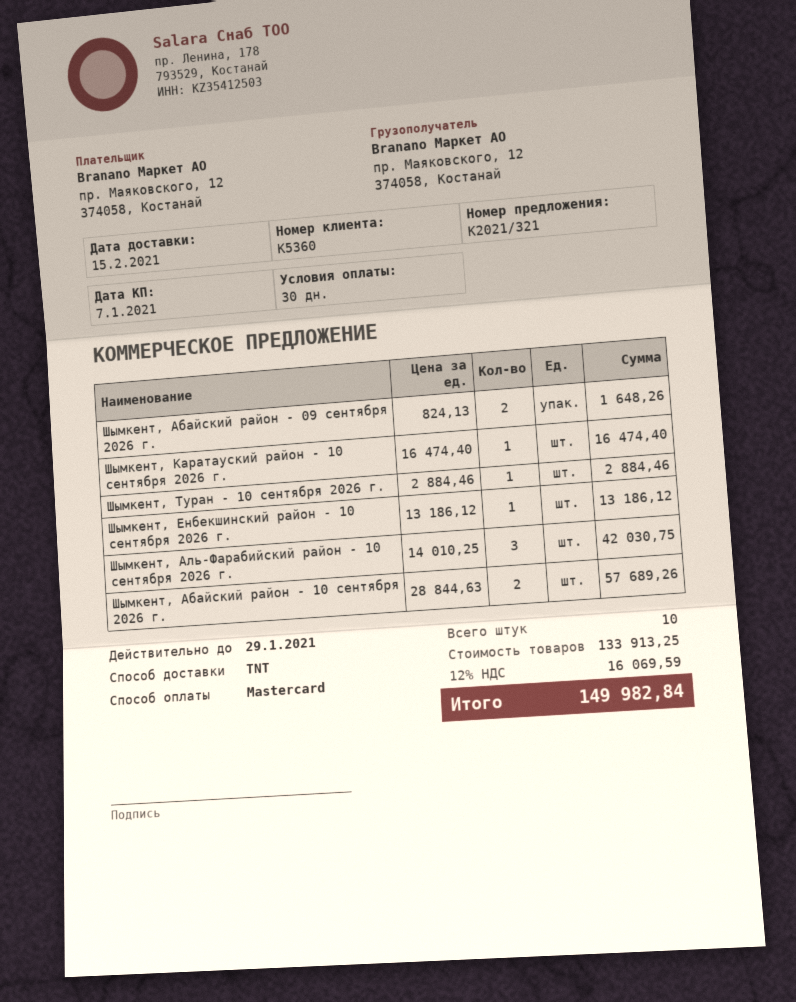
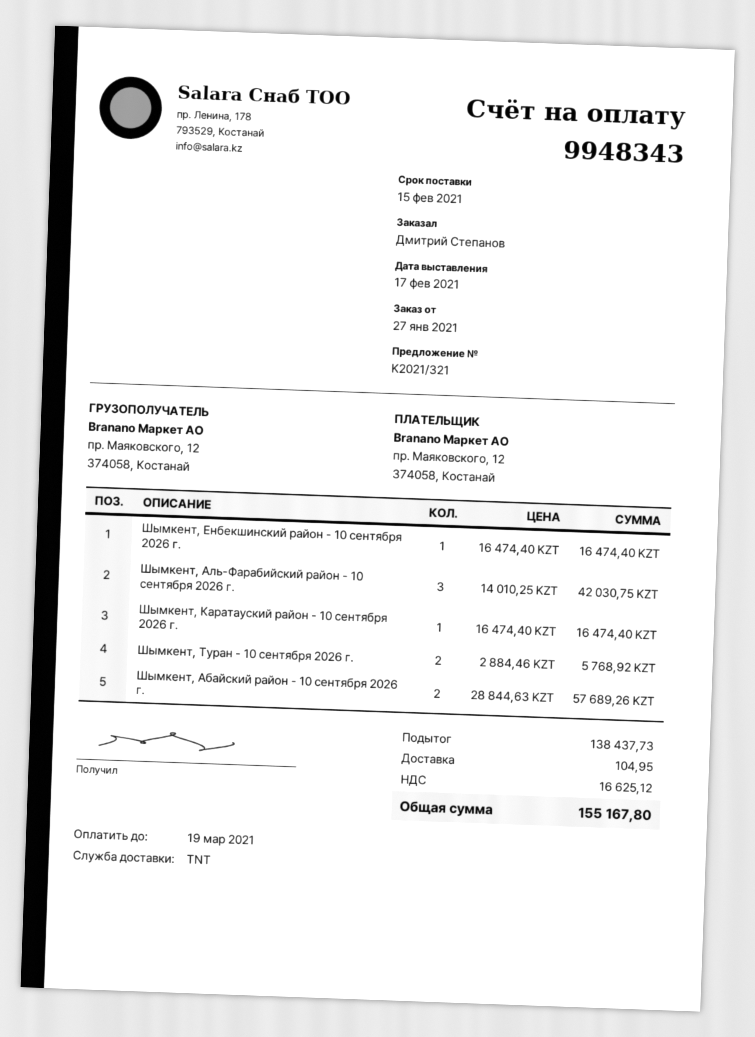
Шымкент, Абайский район - 09 сентября 2026 г.: 2 x 824.13 = 1648.26 -> none
Шымкент, Туран - 10 сентября 2026 г.: 1 x 2884.46 = 2884.46 -> 2 x 2884.46 = 5768.92
Шымкент, Енбекшинский район - 10 сентября 2026 г.: 1 x 13186.12 = 13186.12 -> 1 x 16474.40 = 16474.40
subtotal: 133913.25 -> 138437.73
shipping: none -> 104.95
tax: 16069.59 -> 16625.12
total: 149982.84 -> 155167.80

